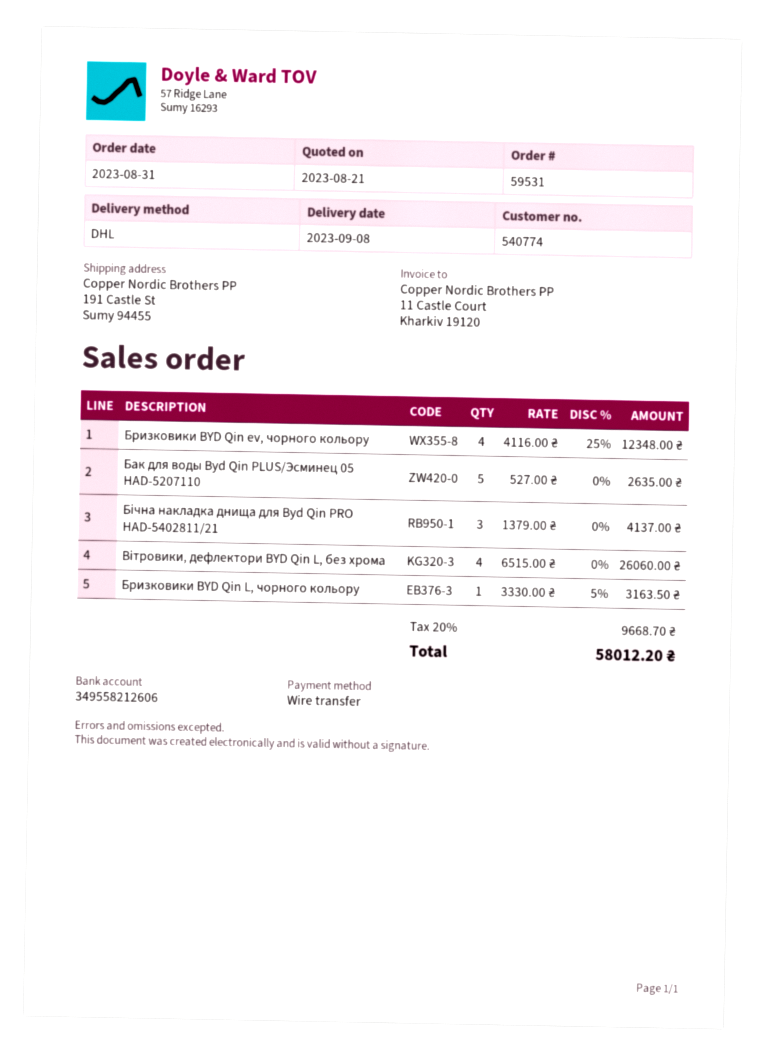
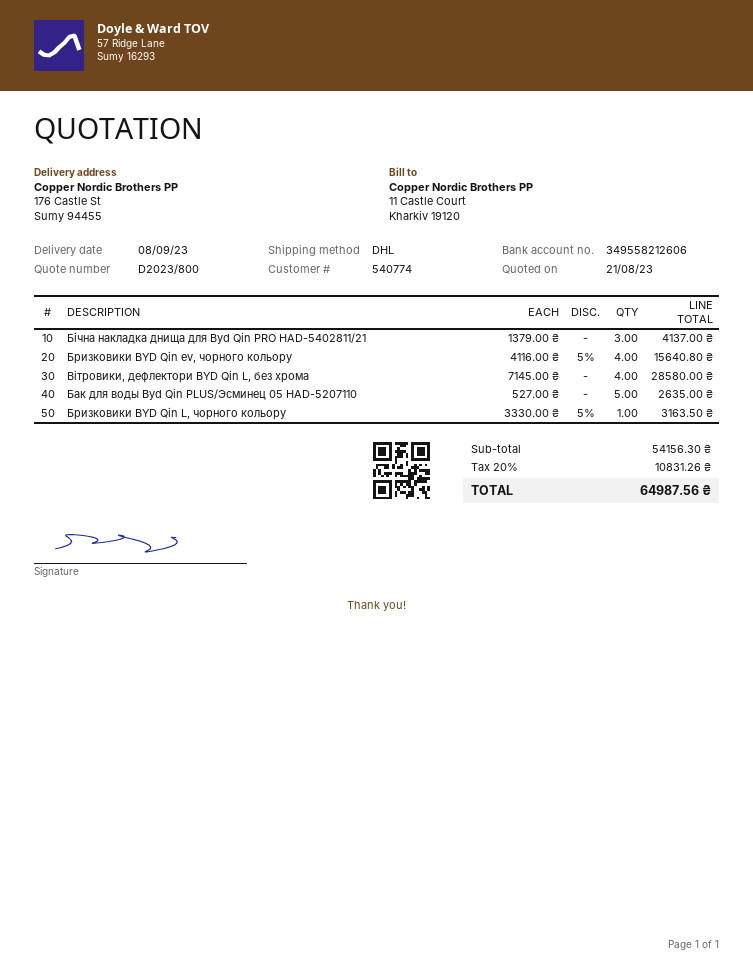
ship to: 191 Castle St, Sumy 94455 -> 176 Castle St, Sumy 94455
Бризковики BYD Qin ev, чорного кольору: 4 x 4116.00 - 25% = 12348.00 -> 4 x 4116.00 - 5% = 15640.80
Вітровики, дефлектори BYD Qin L, без хрома: 4 x 6515.00 = 26060.00 -> 4 x 7145.00 = 28580.00
tax: 20% = 9668.70 -> 20% = 10831.26
total: 58012.20 -> 64987.56

